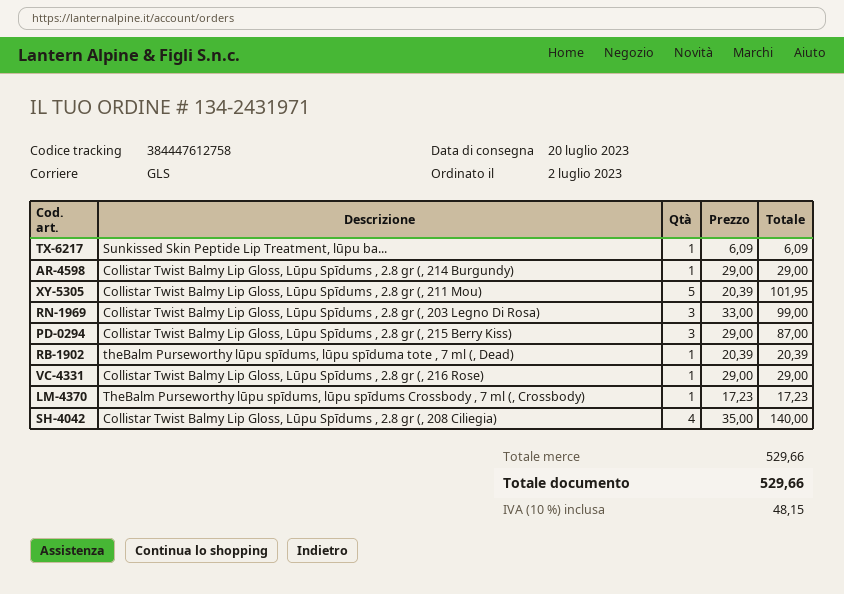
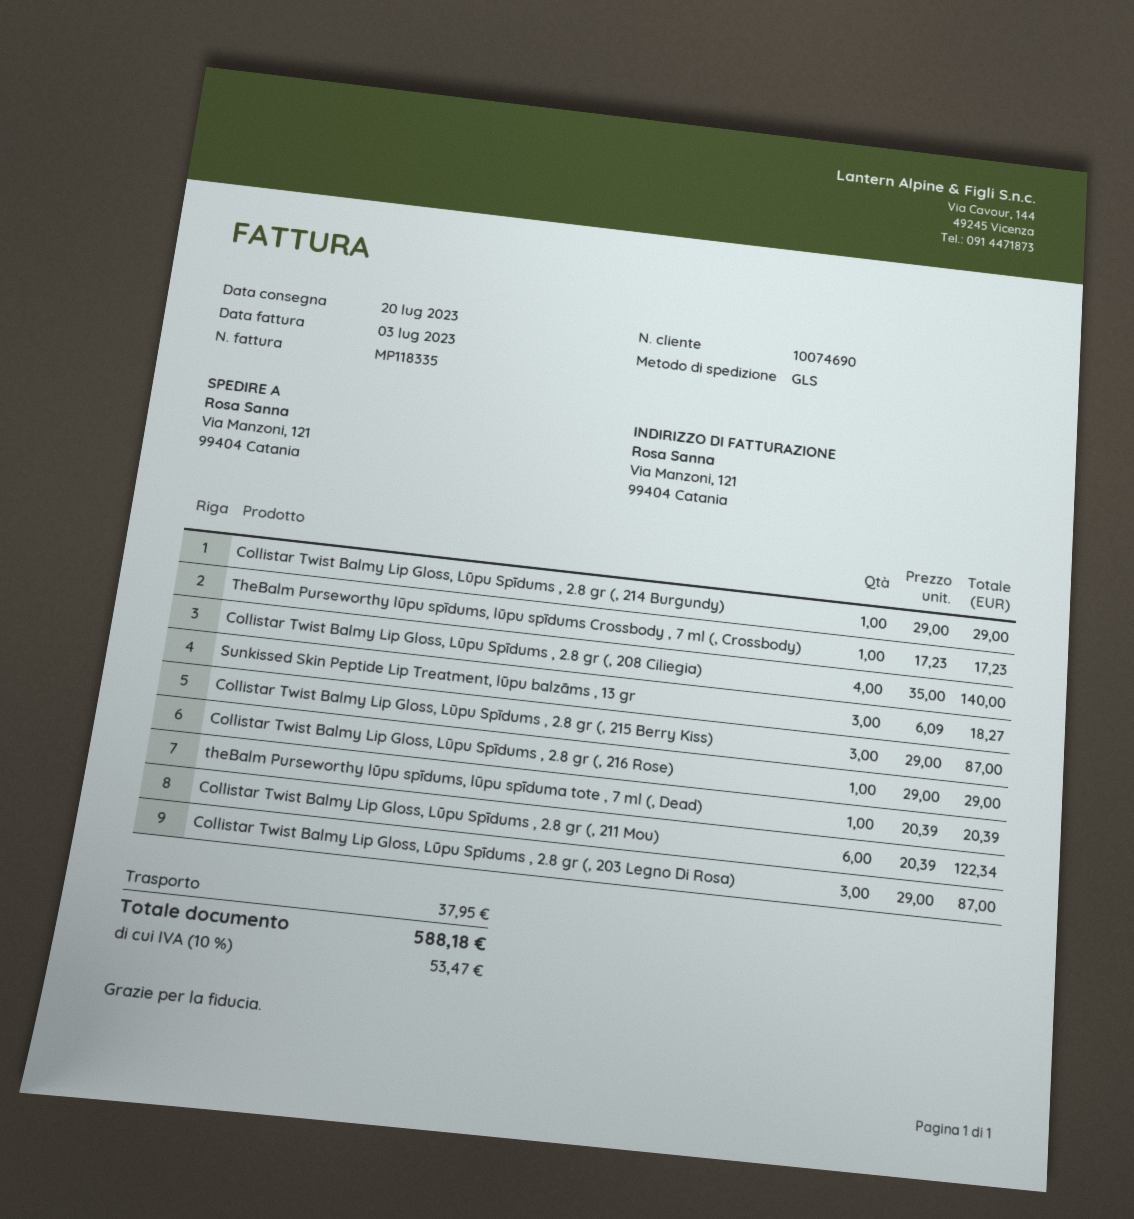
Sunkissed Skin Peptide Lip Treatment, lūpu ba...: 1 x 6.09 = 6.09 -> 3 x 6.09 = 18.27
Collistar Twist Balmy Lip Gloss, Lūpu Spīdums , 2.8 gr (, 211 Mou): 5 x 20.39 = 101.95 -> 6 x 20.39 = 122.34
Collistar Twist Balmy Lip Gloss, Lūpu Spīdums , 2.8 gr (, 203 Legno Di Rosa): 3 x 33.00 = 99.00 -> 3 x 29.00 = 87.00
shipping: none -> 37.95
tax: 10% = 48.15 -> 10% = 53.47
total: 529.66 -> 588.18

